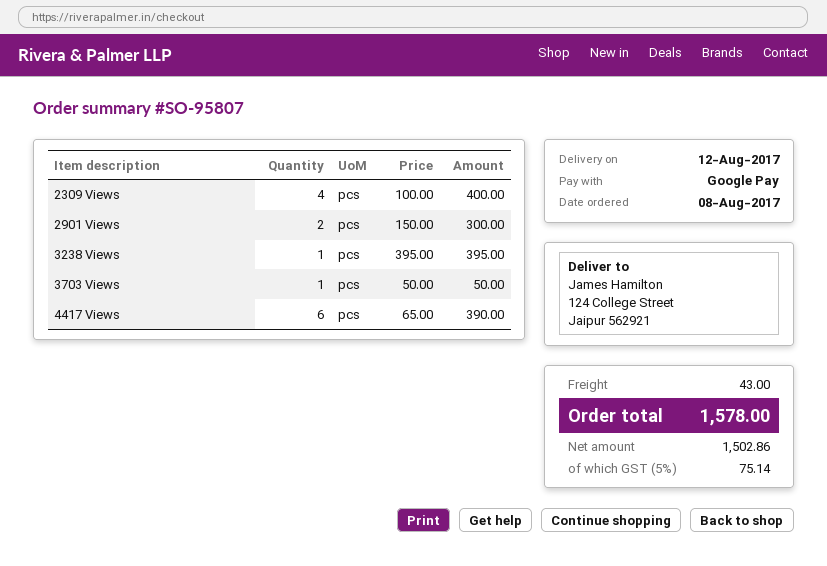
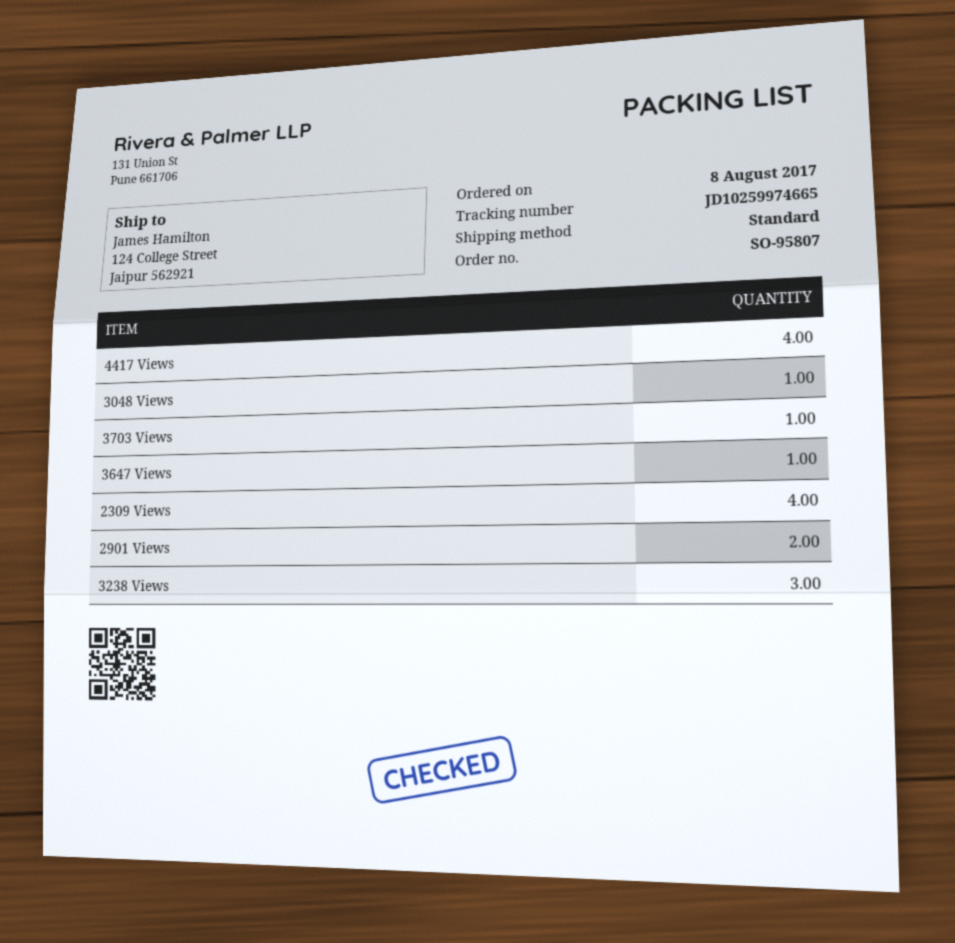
3238 Views: 1 -> 3
4417 Views: 6 -> 4
3048 Views: none -> 1
3647 Views: none -> 1

